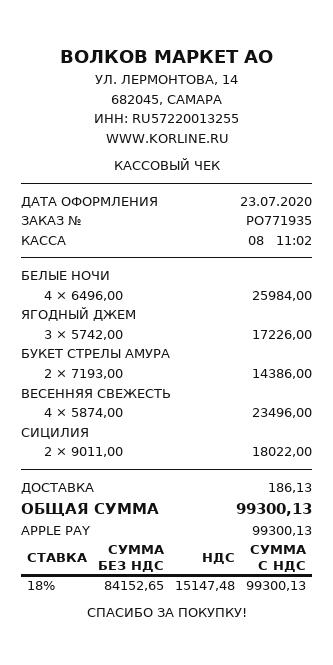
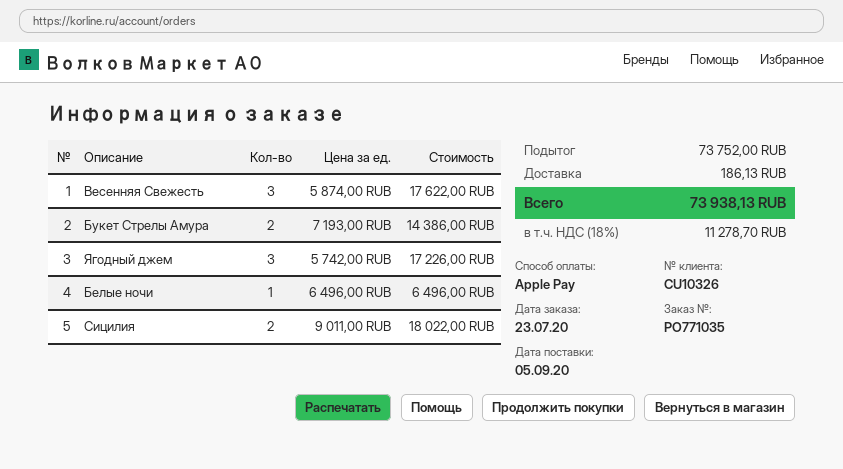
order number: PO771935 -> PO771035
БЕЛЫЕ НОЧИ: 4 x 6496.00 = 25984.00 -> 1 x 6496.00 = 6496.00
ВЕСЕННЯЯ СВЕЖЕСТЬ: 4 x 5874.00 = 23496.00 -> 3 x 5874.00 = 17622.00
tax: 18% = 15147.48 -> 18% = 11278.70
total: 99300.13 -> 73938.13

